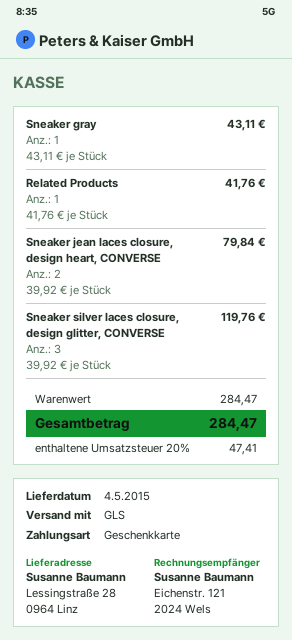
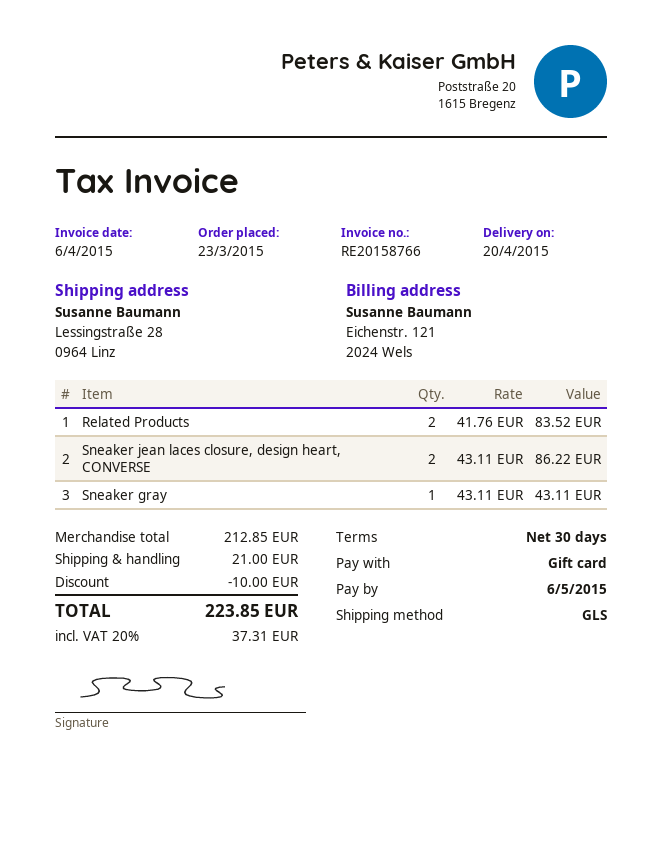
delivery date: 2015-05-04 -> 2015-04-20
Related Products: 1 x 41.76 = 41.76 -> 2 x 41.76 = 83.52
Sneaker jean laces closure, design heart, CONVERSE: 2 x 39.92 = 79.84 -> 2 x 43.11 = 86.22
Sneaker silver laces closure, design glitter, CONVERSE: 3 x 39.92 = 119.76 -> none
subtotal: 284.47 -> 212.85
discount: none -> 10.00
shipping: none -> 21.00
tax: 20% = 47.41 -> 20% = 37.31
total: 284.47 -> 223.85

